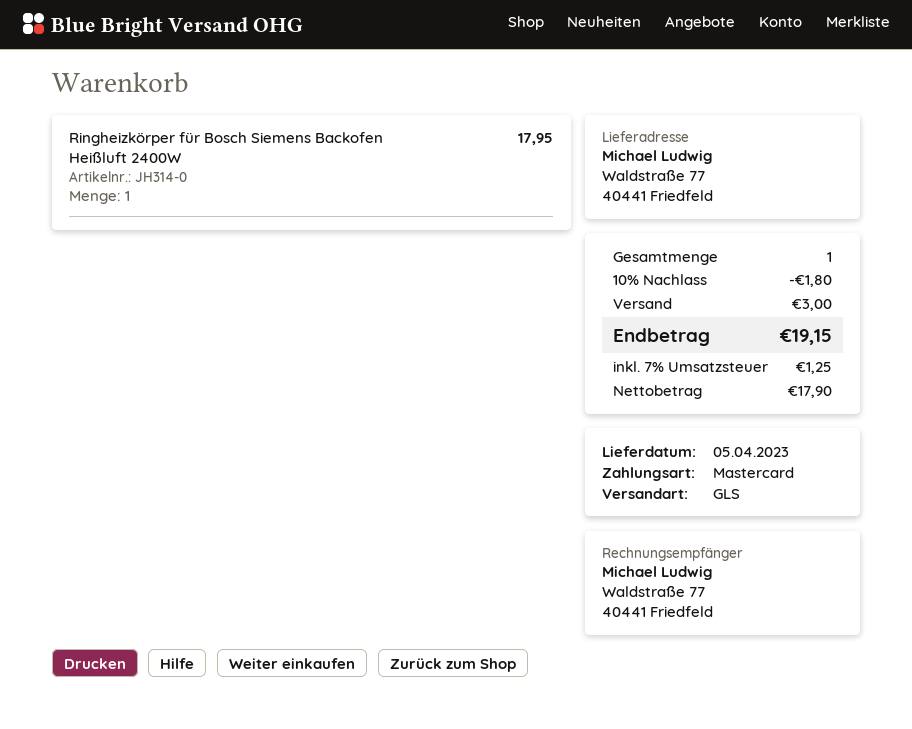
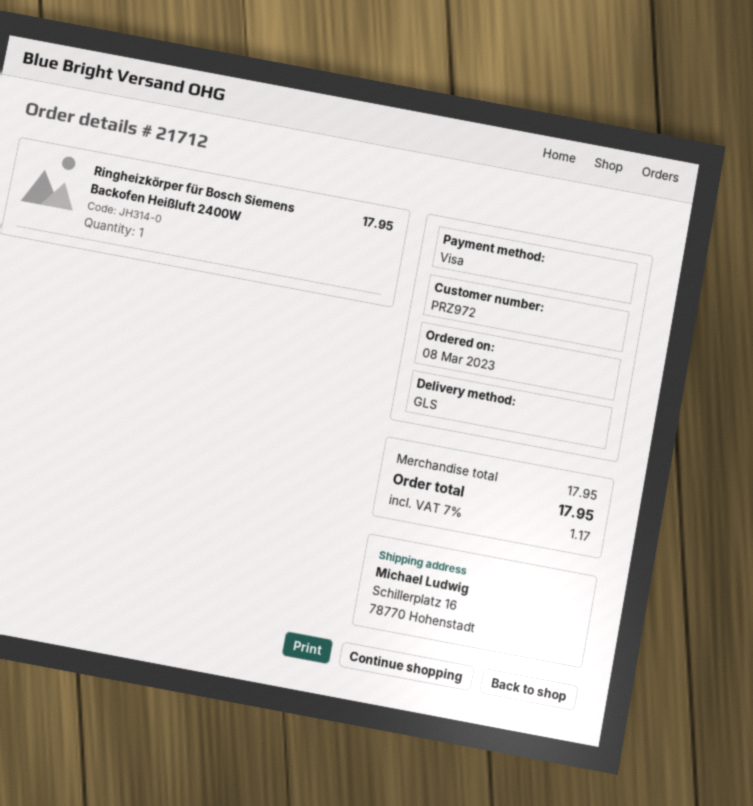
payment method: Mastercard -> Visa
ship to: Waldstraße 77, 40441 Friedfeld -> Schillerplatz 16, 78770 Hohenstadt
discount: 10% = 1.80 -> none
shipping: 3.00 -> none
tax: 7% = 1.25 -> 7% = 1.17
total: 19.15 -> 17.95

